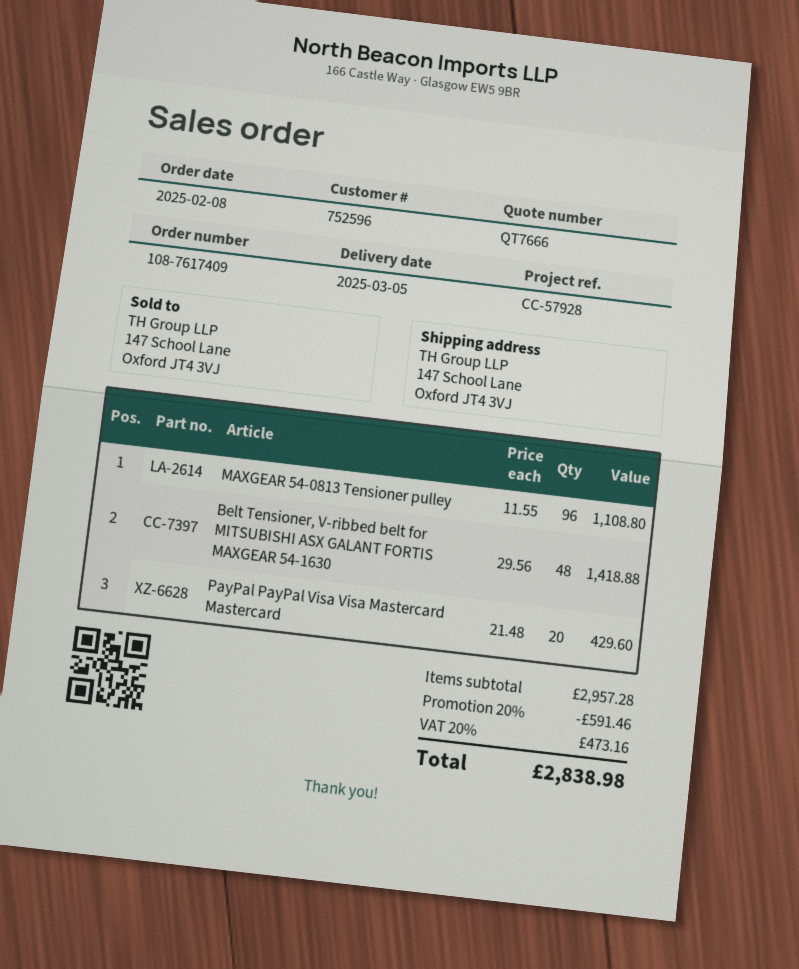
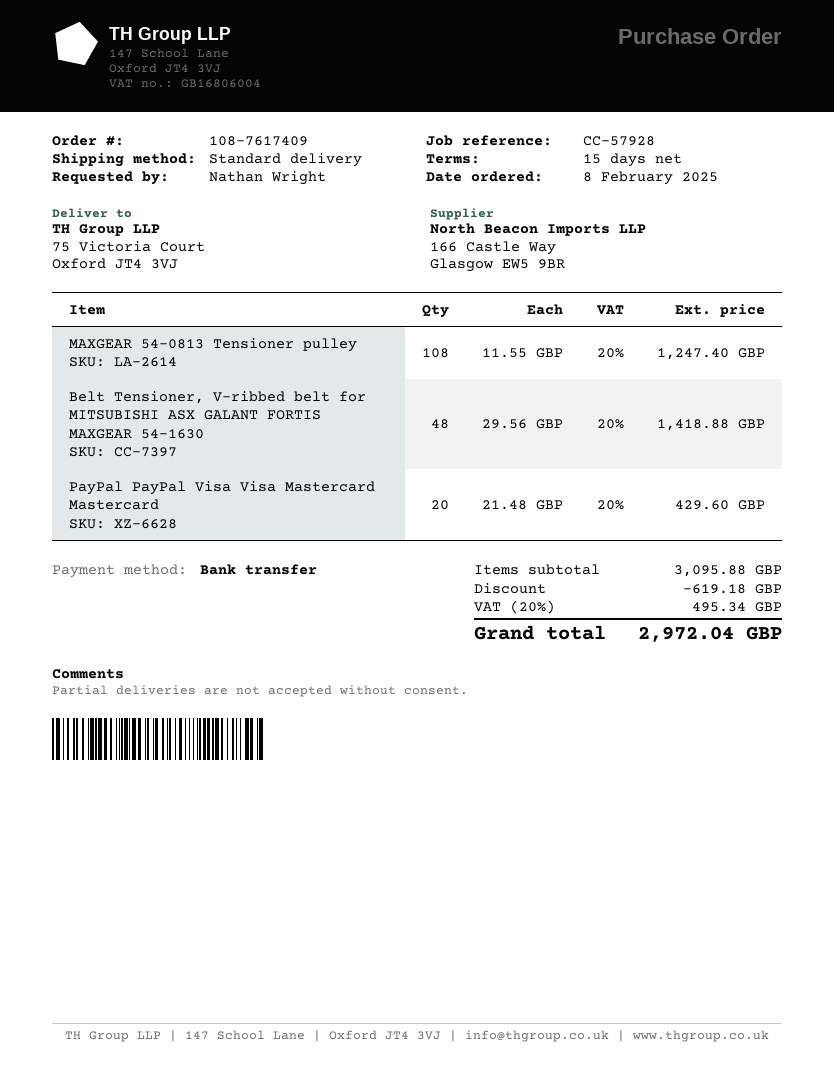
ship to: 147 School Lane, Oxford JT4 3VJ -> 75 Victoria Court, Oxford JT4 3VJ
MAXGEAR 54-0813 Tensioner pulley: 96 x 11.55 = 1108.80 -> 108 x 11.55 = 1247.40
subtotal: 2957.28 -> 3095.88
discount: 591.46 -> 619.18
tax: 20% = 473.16 -> 20% = 495.34
total: 2838.98 -> 2972.04

